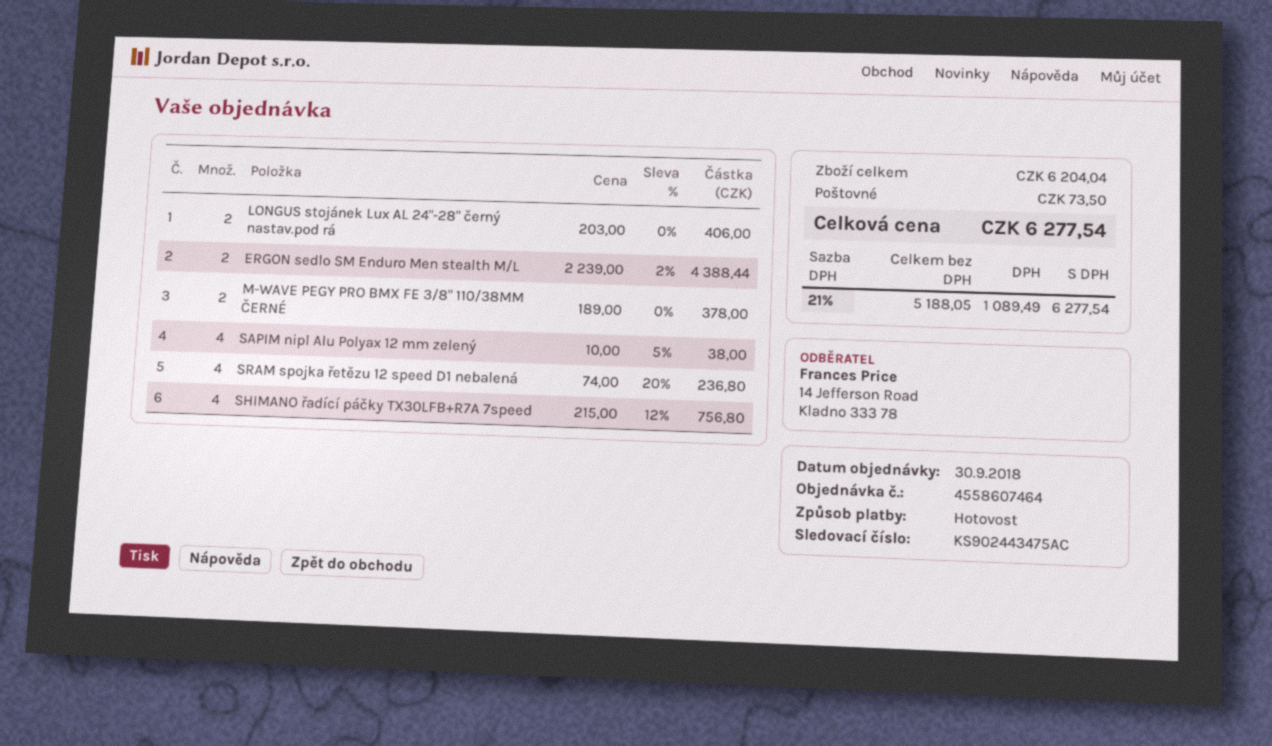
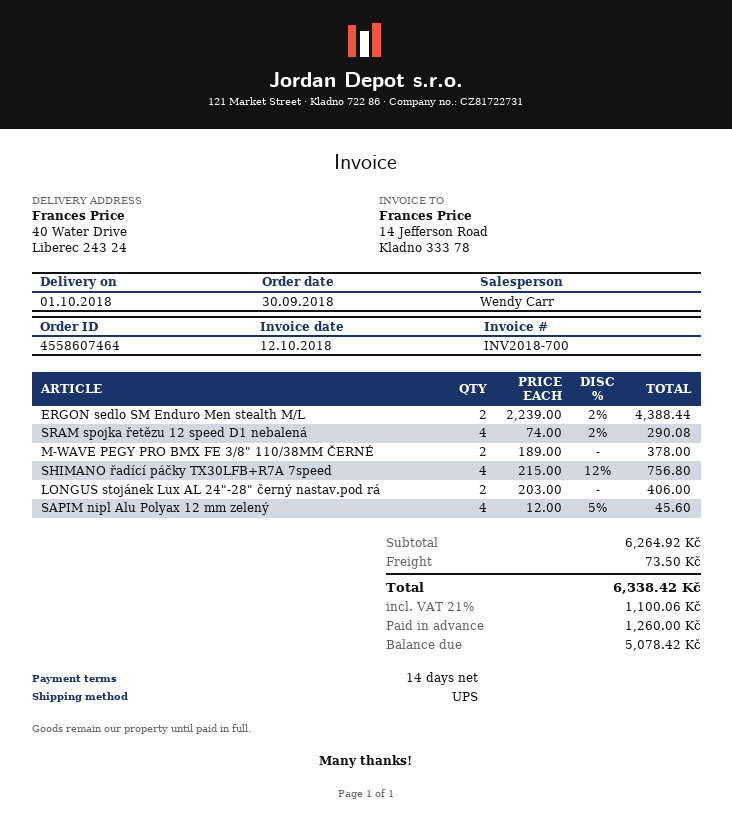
SAPIM nipl Alu Polyax 12 mm zelený: 4 x 10.00 - 5% = 38.00 -> 4 x 12.00 - 5% = 45.60
SRAM spojka řetězu 12 speed D1 nebalená: 4 x 74.00 - 20% = 236.80 -> 4 x 74.00 - 2% = 290.08
subtotal: 6204.04 -> 6264.92
tax: 21% = 1089.49 -> 21% = 1100.06
total: 6277.54 -> 6338.42

